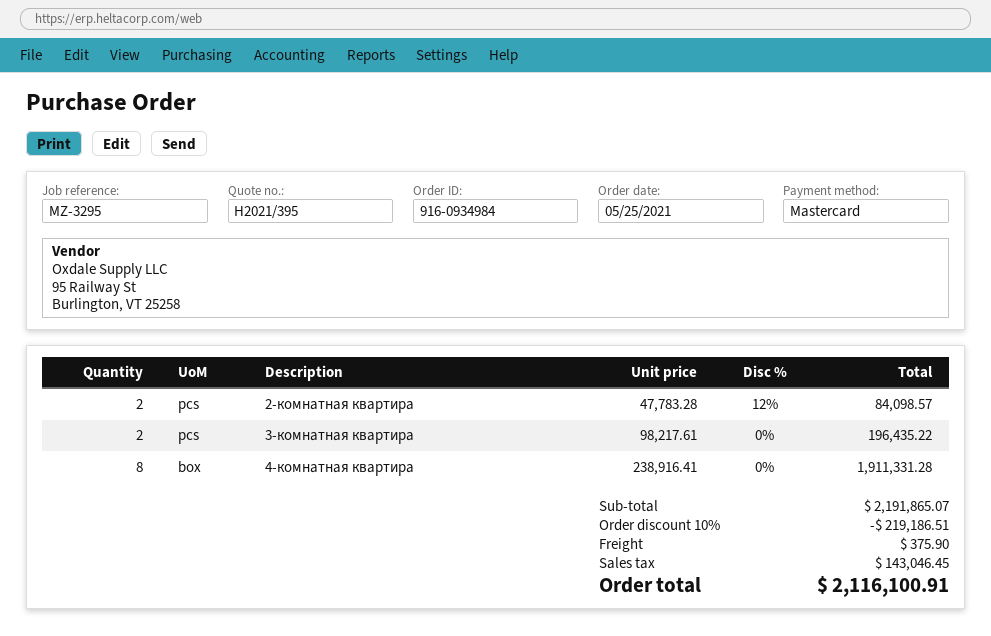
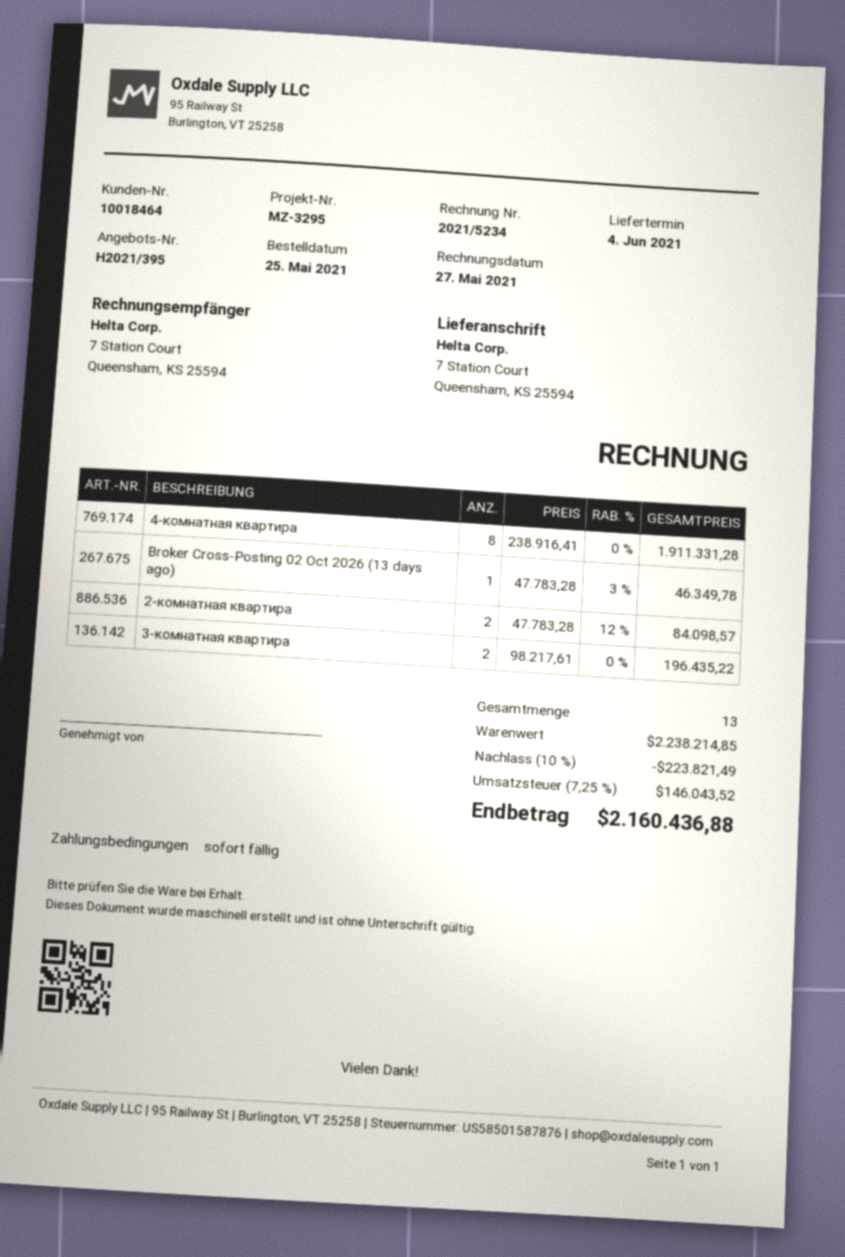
Broker Cross-Posting 02 Oct 2026 (13 days ago): none -> 1 x 47783.28 - 3% = 46349.78
subtotal: 2191865.07 -> 2238214.85
discount: 10% = 219186.51 -> 10% = 223821.49
shipping: 375.90 -> none
tax: 143046.45 -> 146043.52
total: 2116100.91 -> 2160436.88

